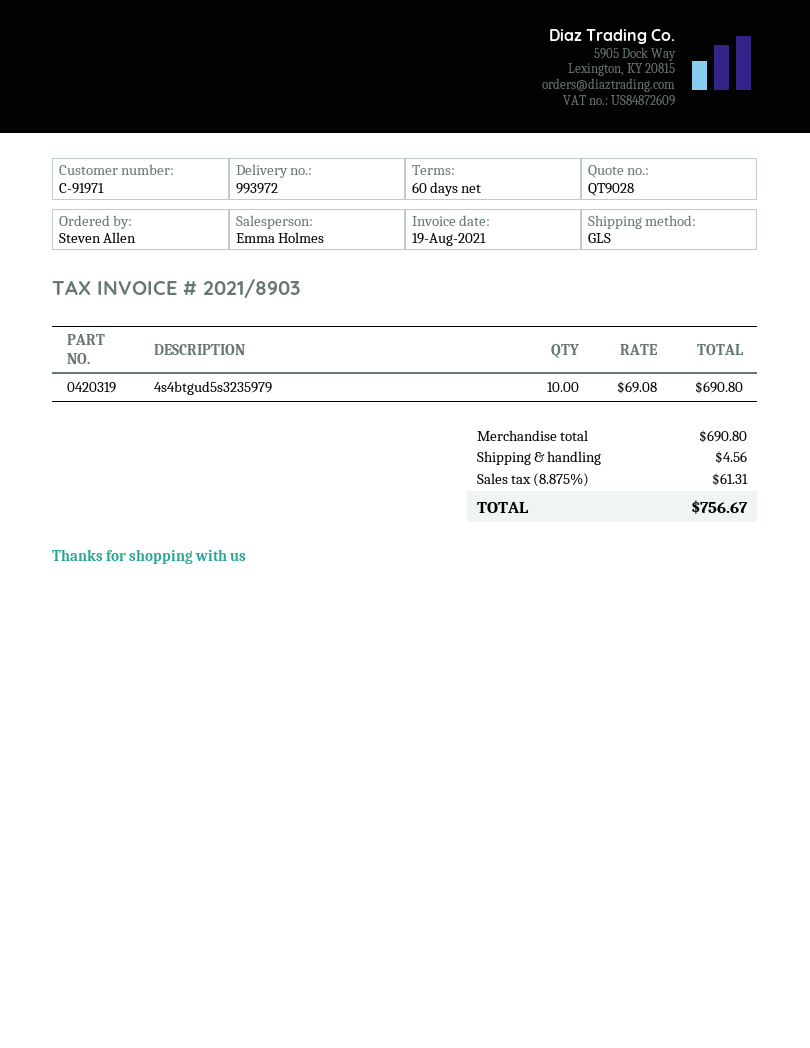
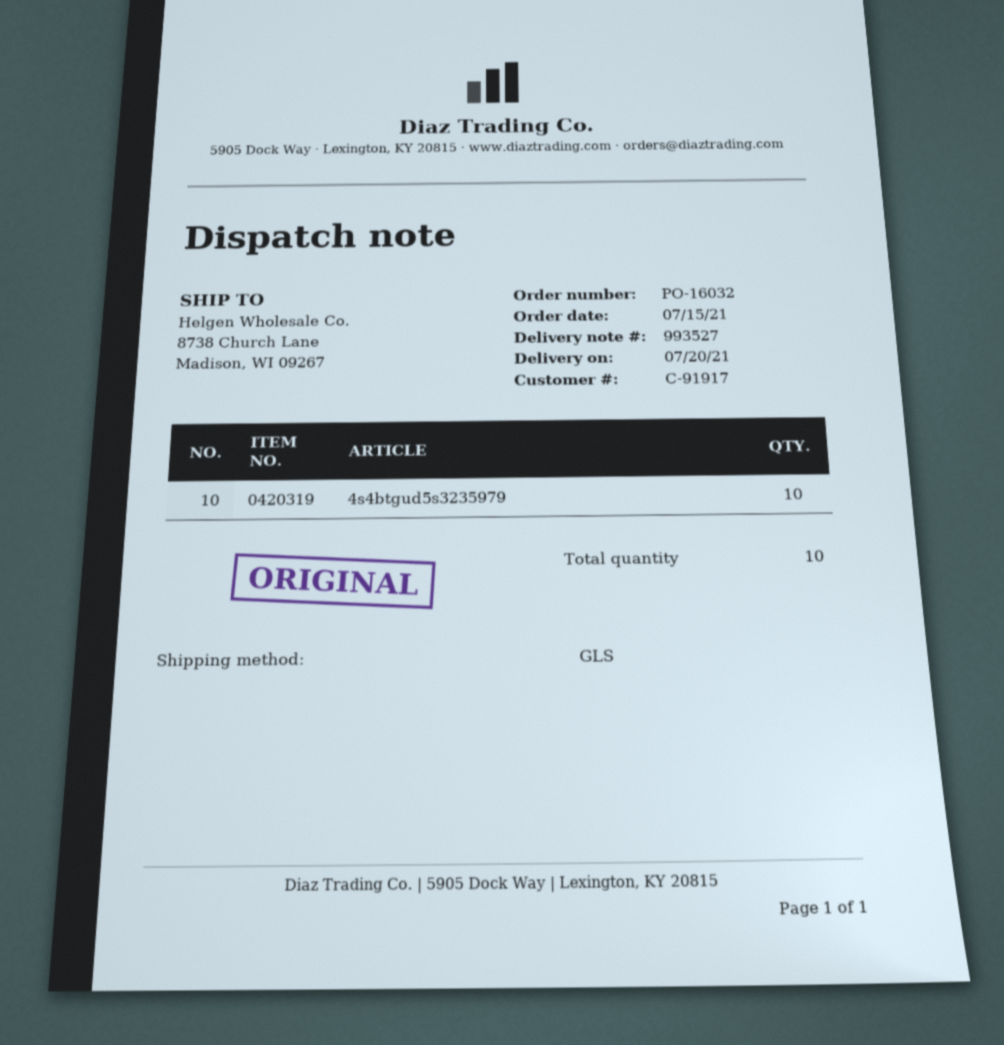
delivery note number: 993972 -> 993527
customer number: C-91971 -> C-91917

